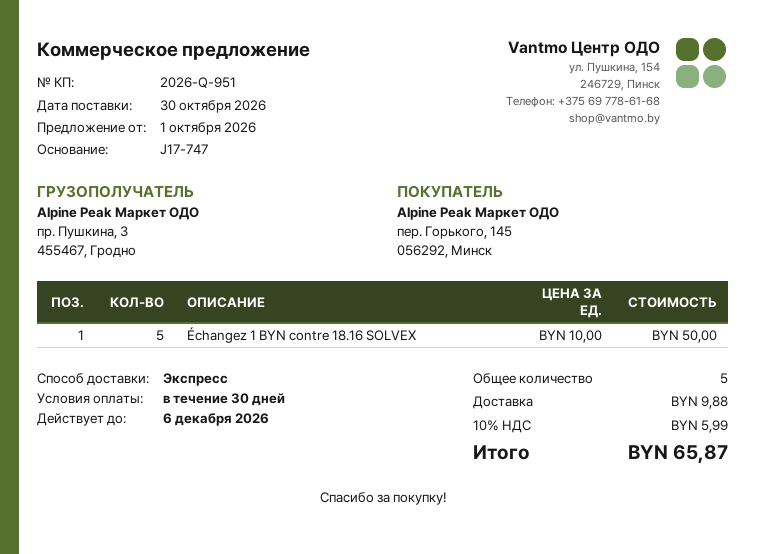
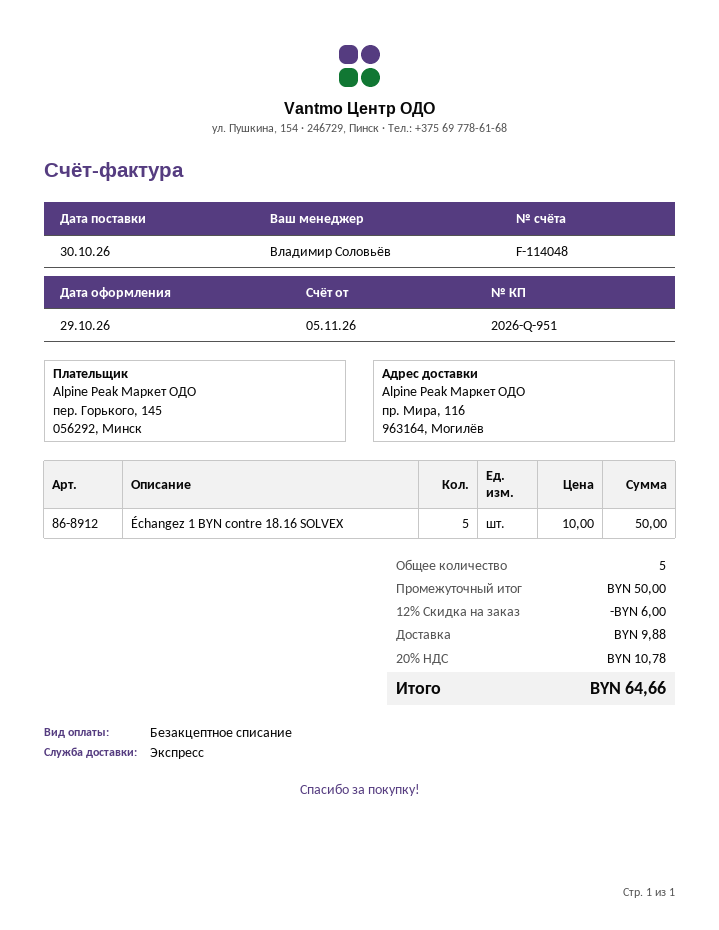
ship to: пр. Пушкина, 3, 455467, Гродно -> пр. Мира, 116, 963164, Могилёв
discount: none -> 12% = 6.00
tax: 10% = 5.99 -> 20% = 10.78
total: 65.87 -> 64.66

